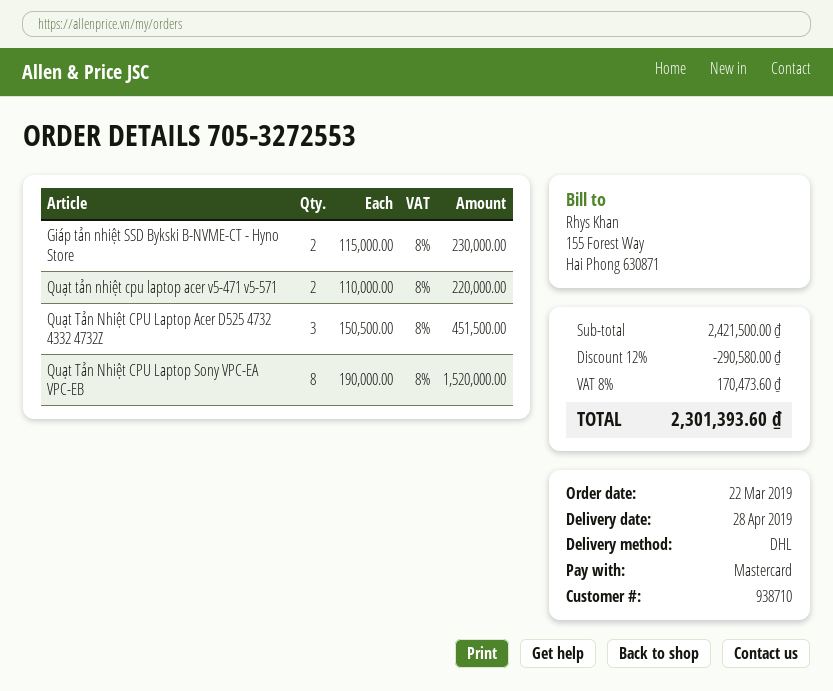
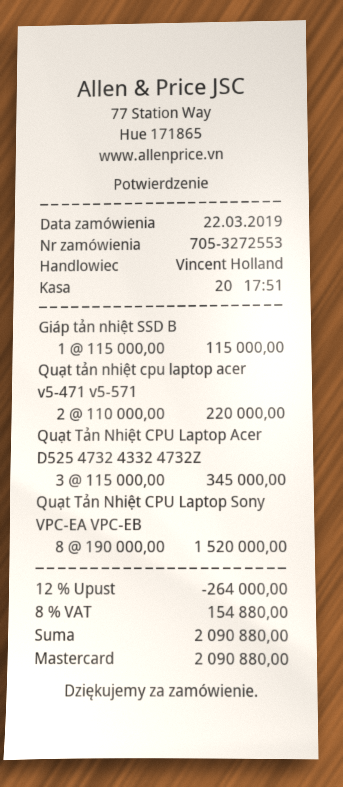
Giáp tản nhiệt SSD Bykski B-NVME-CT - Hyno Store: 2 x 115000.00 = 230000.00 -> 1 x 115000.00 = 115000.00
Quạt Tản Nhiệt CPU Laptop Acer D525 4732 4332 4732Z: 3 x 150500.00 = 451500.00 -> 3 x 115000.00 = 345000.00
discount: 12% = 290580.00 -> 12% = 264000.00
tax: 8% = 170473.60 -> 8% = 154880.00
total: 2301393.60 -> 2090880.00

